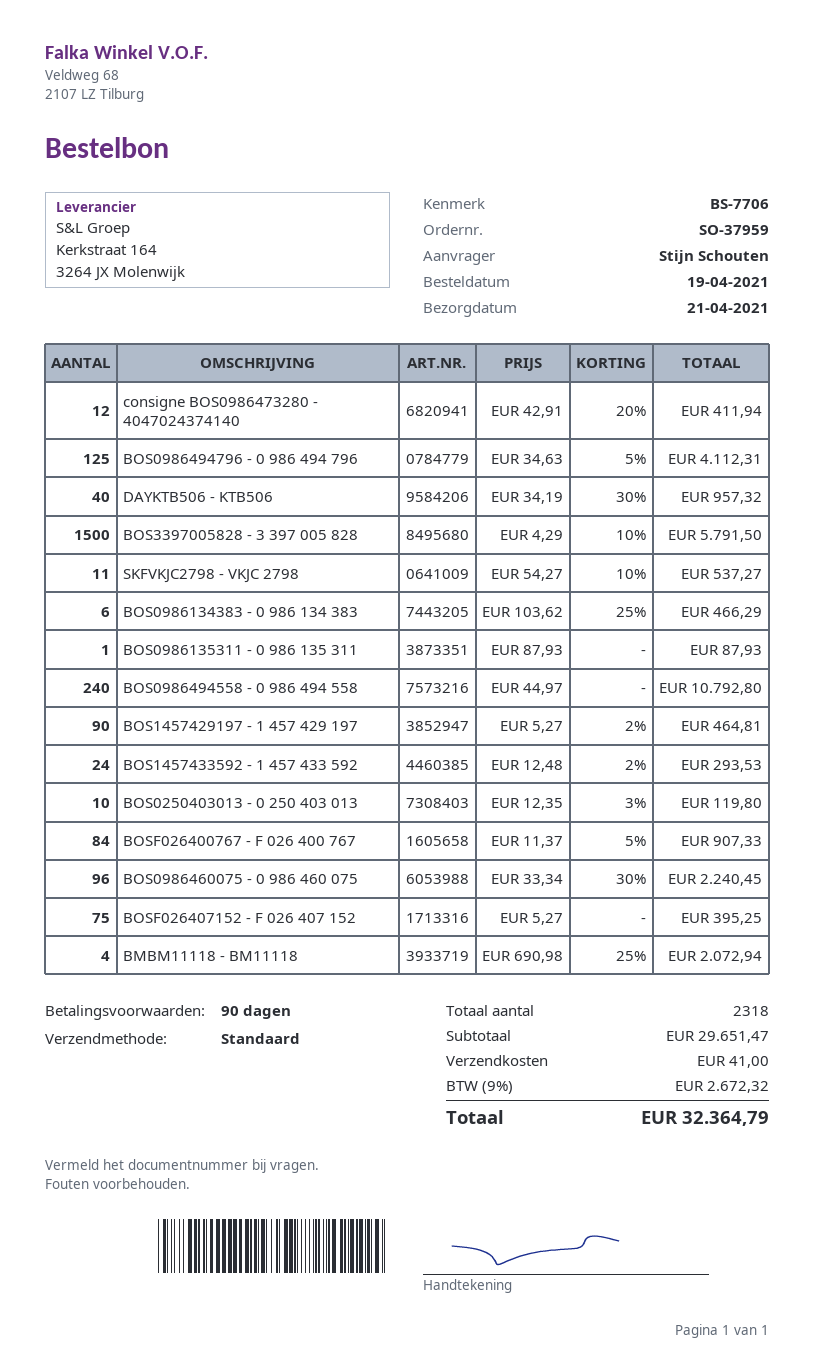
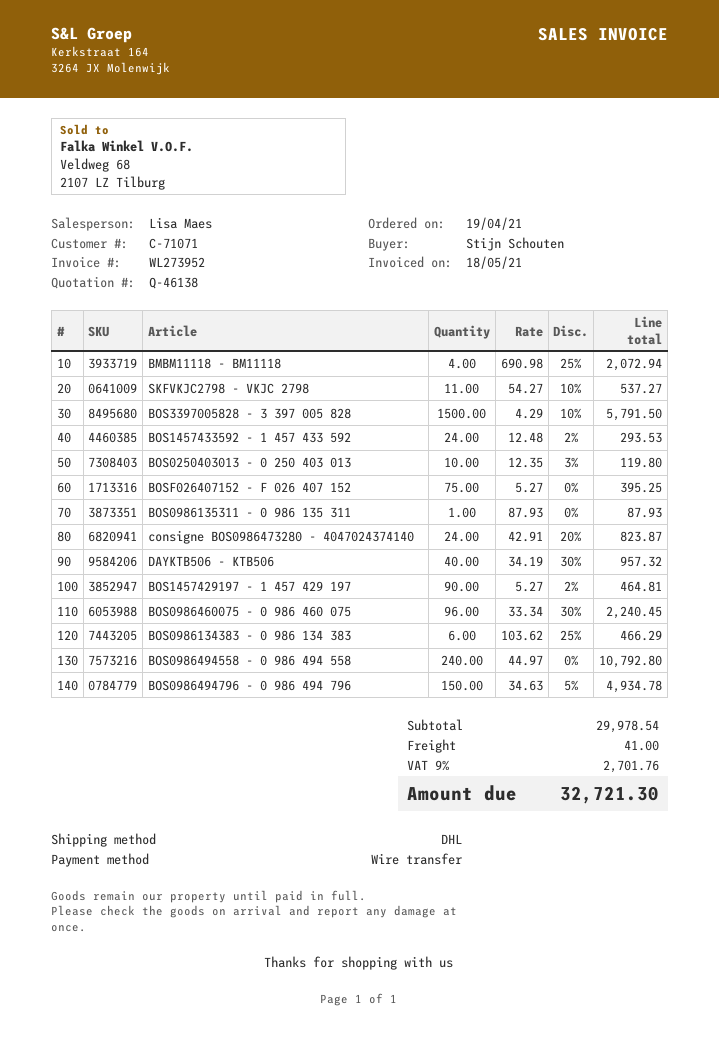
shipping method: standard -> DHL
consigne BOS0986473280 - 4047024374140: 12 x 42.91 - 20% = 411.94 -> 24 x 42.91 - 20% = 823.87
BOS0986494796 - 0 986 494 796: 125 x 34.63 - 5% = 4112.31 -> 150 x 34.63 - 5% = 4934.78
BOSF026400767 - F 026 400 767: 84 x 11.37 - 5% = 907.33 -> none
subtotal: 29651.47 -> 29978.54
tax: 9% = 2672.32 -> 9% = 2701.76
total: 32364.79 -> 32721.30

